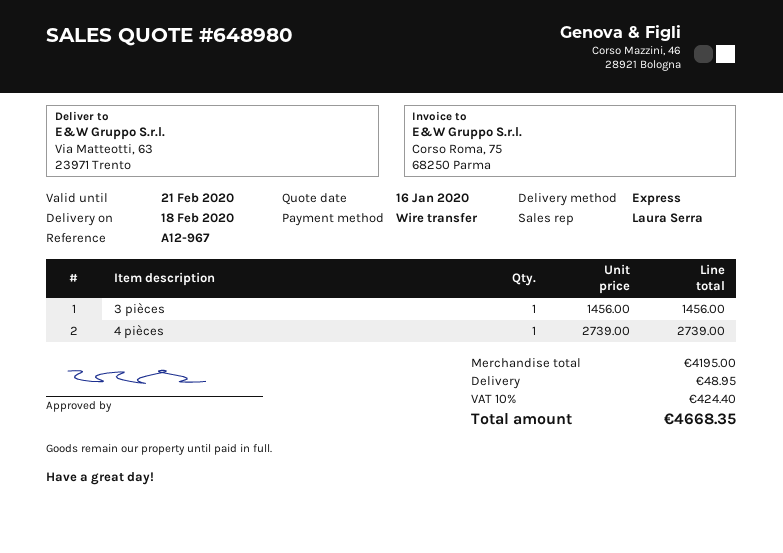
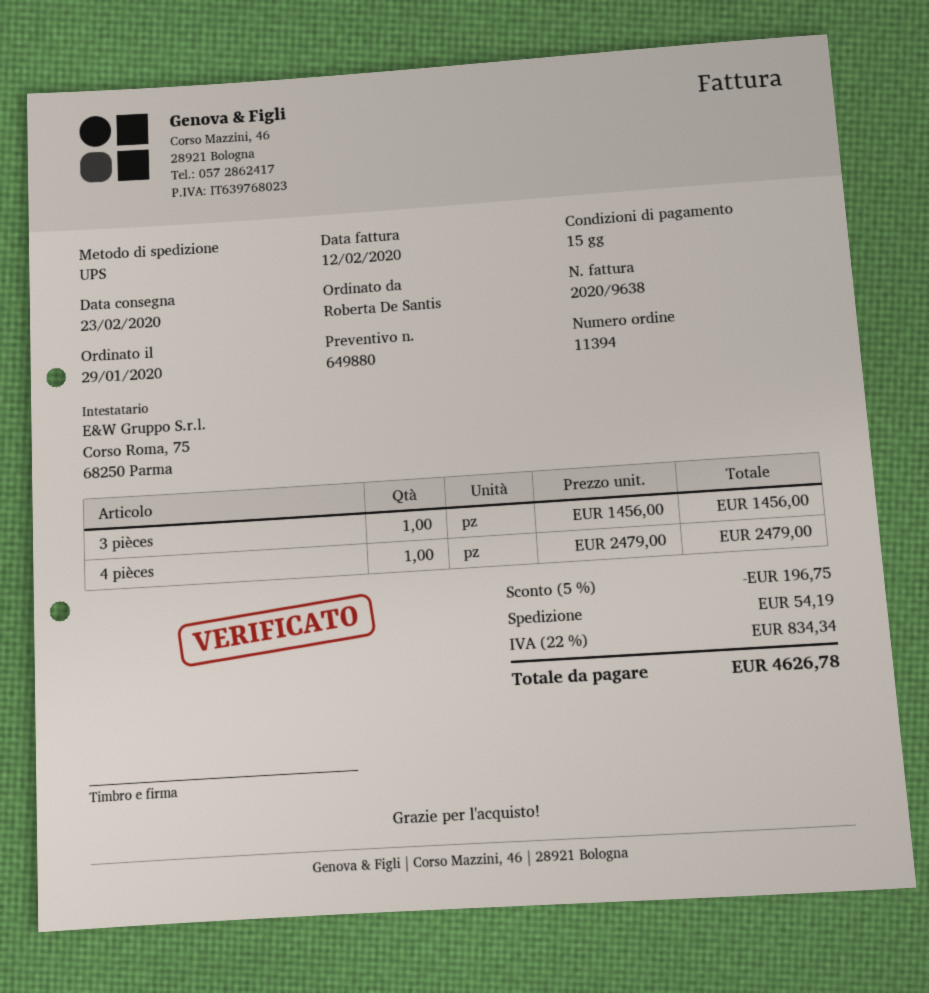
quote number: 648980 -> 649880
delivery date: 2020-02-18 -> 2020-02-23
shipping method: express -> UPS
4 pièces: 1 x 2739.00 = 2739.00 -> 1 x 2479.00 = 2479.00
discount: none -> 5% = 196.75
shipping: 48.95 -> 54.19
tax: 10% = 424.40 -> 22% = 834.34
total: 4668.35 -> 4626.78

